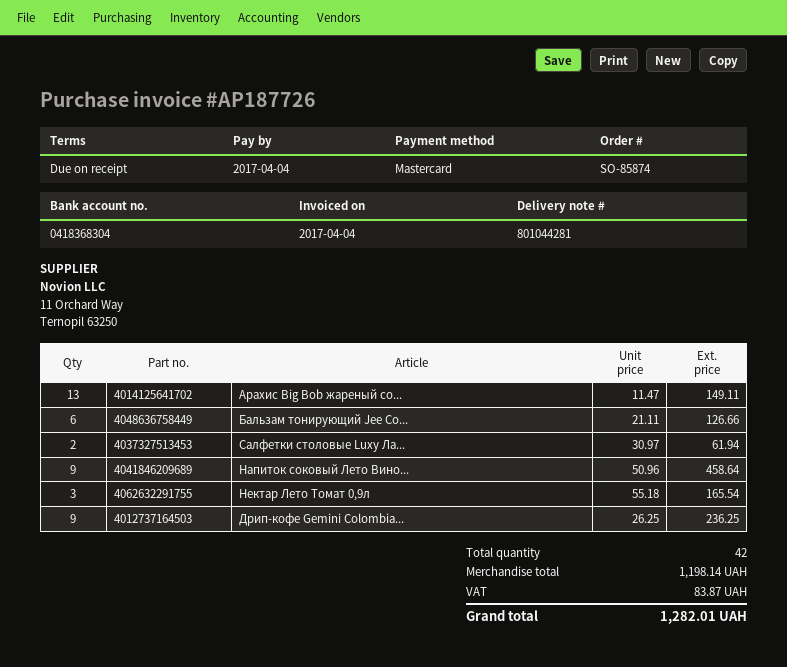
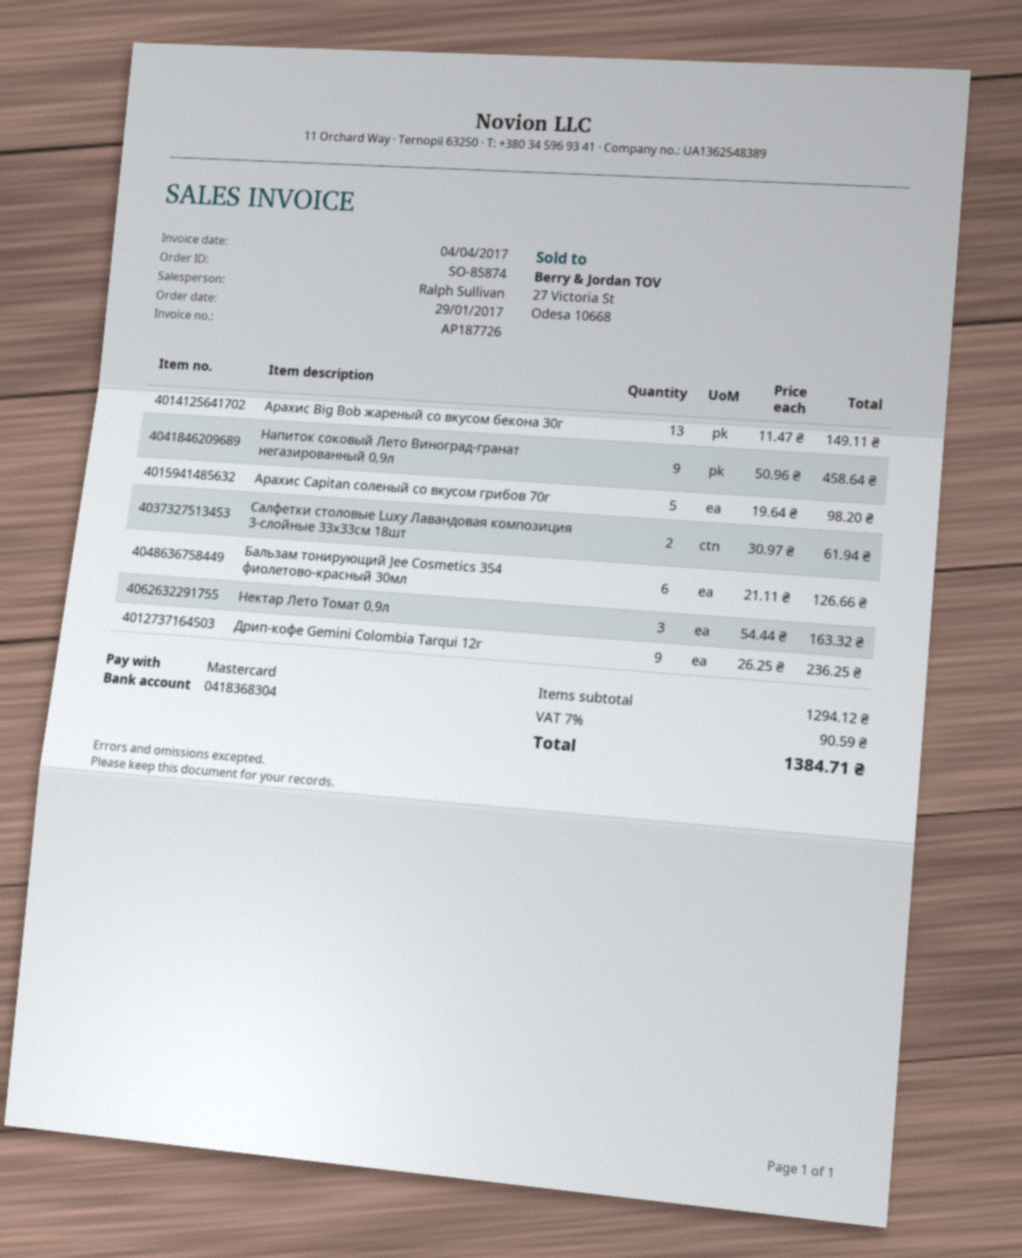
Нектар Лето Томат 0,9л: 3 x 55.18 = 165.54 -> 3 x 54.44 = 163.32
Арахис Capitan соленый со вкусом грибов 70г: none -> 5 x 19.64 = 98.20
subtotal: 1198.14 -> 1294.12
tax: 83.87 -> 90.59
total: 1282.01 -> 1384.71

